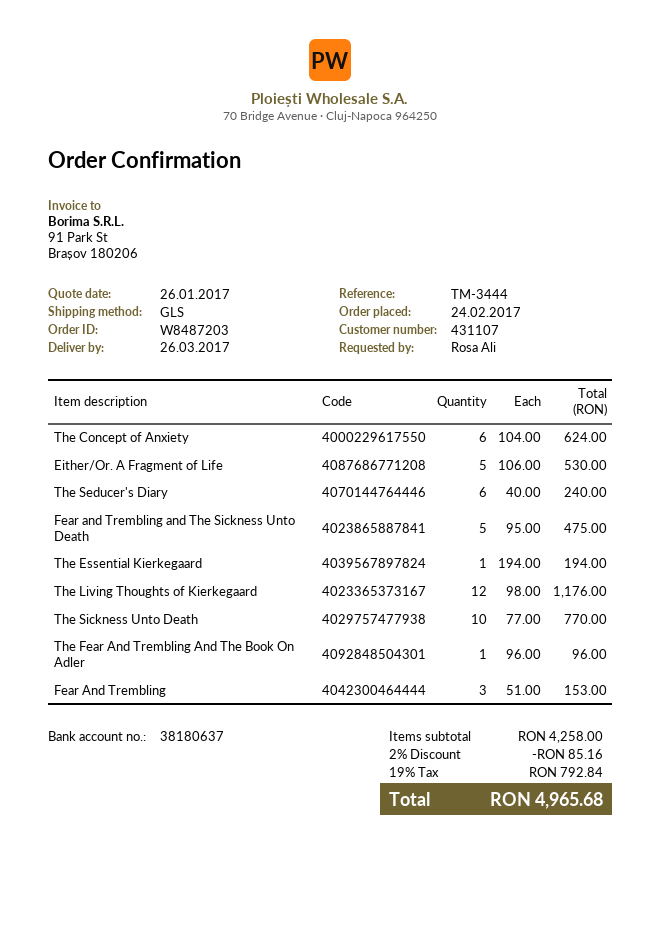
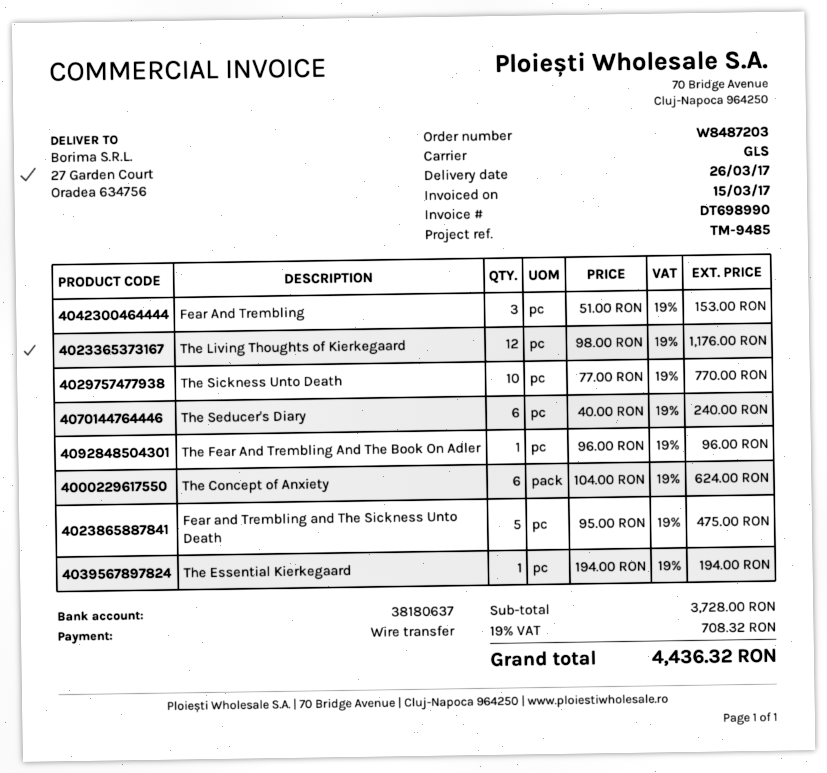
reference: TM-3444 -> TM-9485
Either/Or. A Fragment of Life: 5 x 106.00 = 530.00 -> none
subtotal: 4258.00 -> 3728.00
discount: 2% = 85.16 -> none
tax: 19% = 792.84 -> 19% = 708.32
total: 4965.68 -> 4436.32

